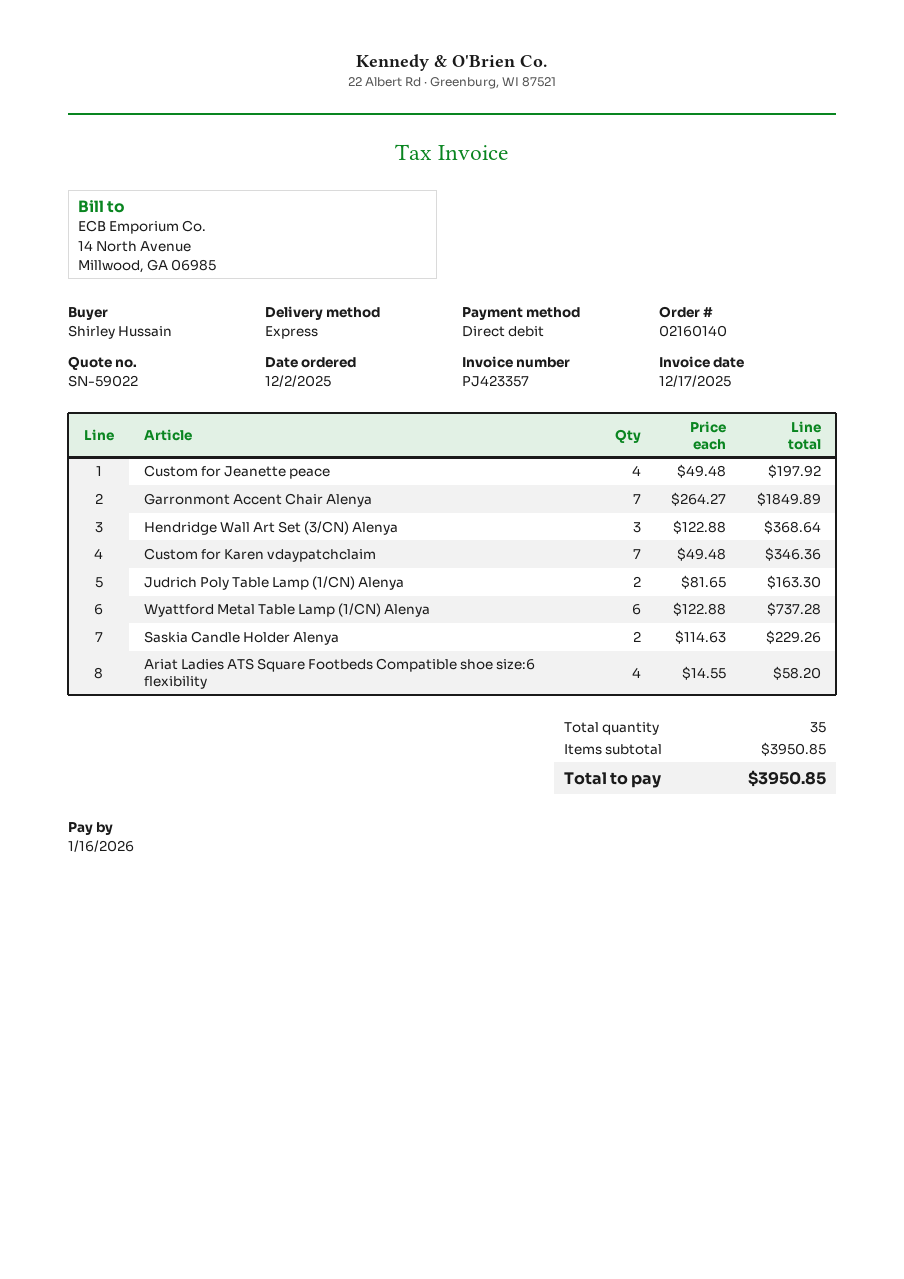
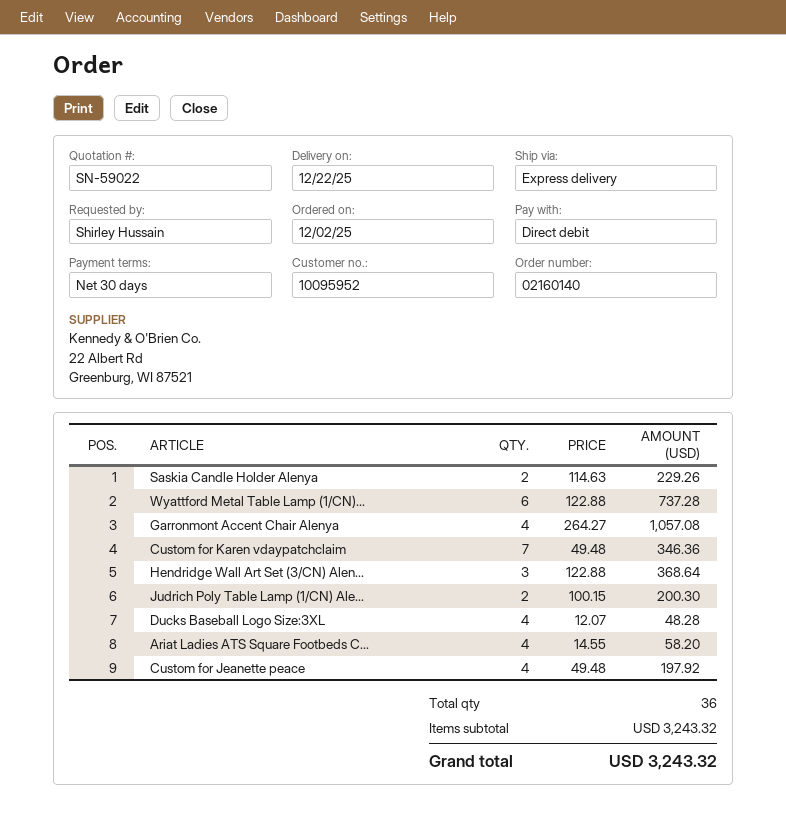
Garronmont Accent Chair Alenya: 7 x 264.27 = 1849.89 -> 4 x 264.27 = 1057.08
Judrich Poly Table Lamp (1/CN) Alenya: 2 x 81.65 = 163.30 -> 2 x 100.15 = 200.30
Ducks Baseball Logo Size:3XL: none -> 4 x 12.07 = 48.28
total quantity: 35 -> 36
subtotal: 3950.85 -> 3243.32
total: 3950.85 -> 3243.32

